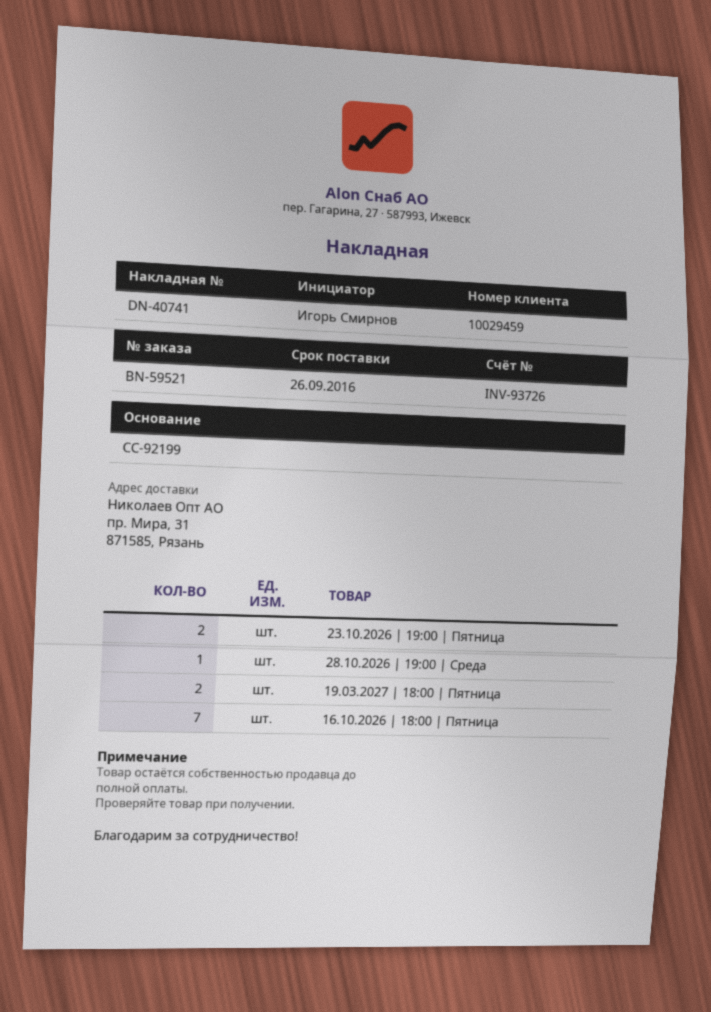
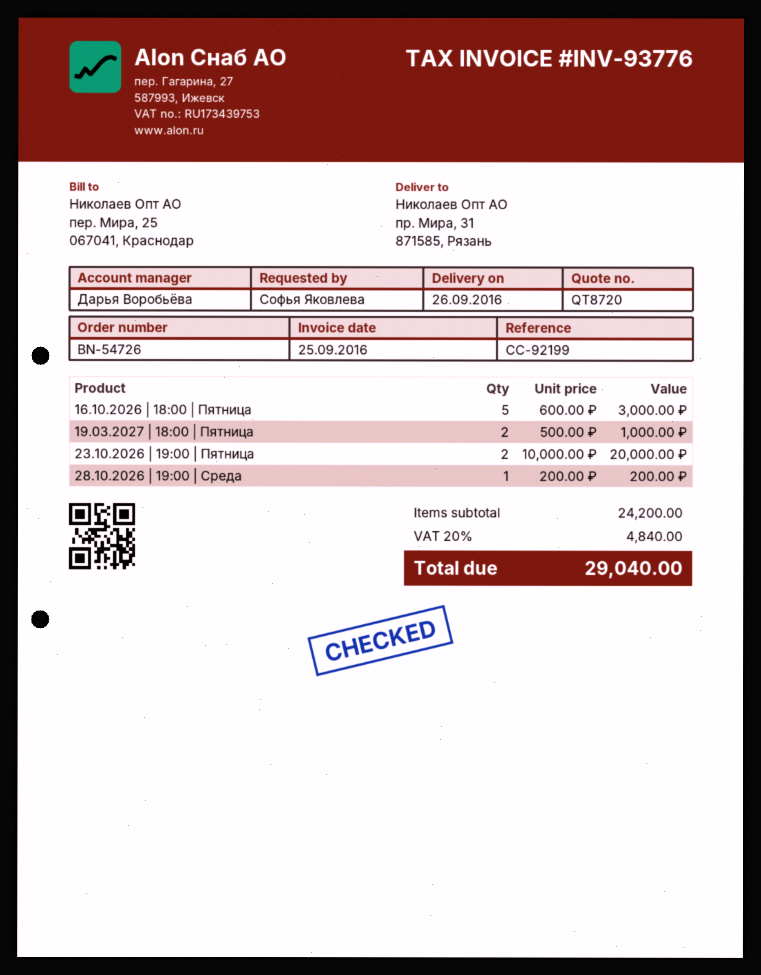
order number: BN-59521 -> BN-54726
invoice number: INV-93726 -> INV-93776
ordered by: Игорь Смирнов -> Софья Яковлева
16.10.2026 | 18:00 | Пятница: 7 -> 5

